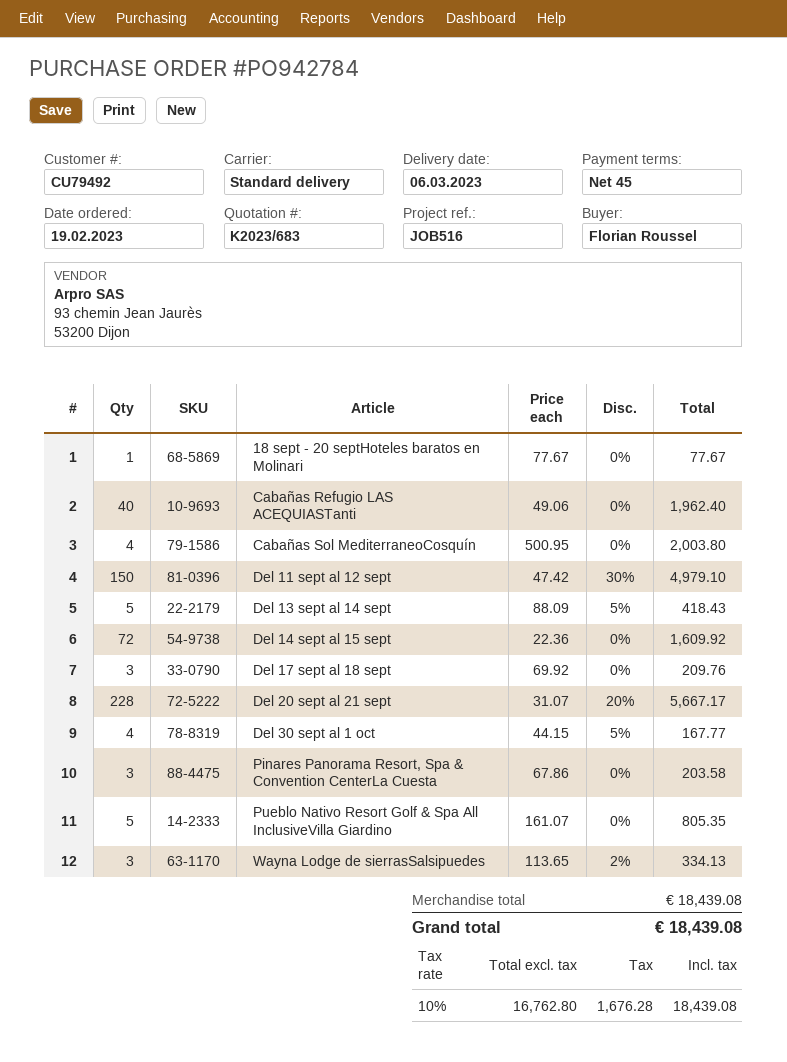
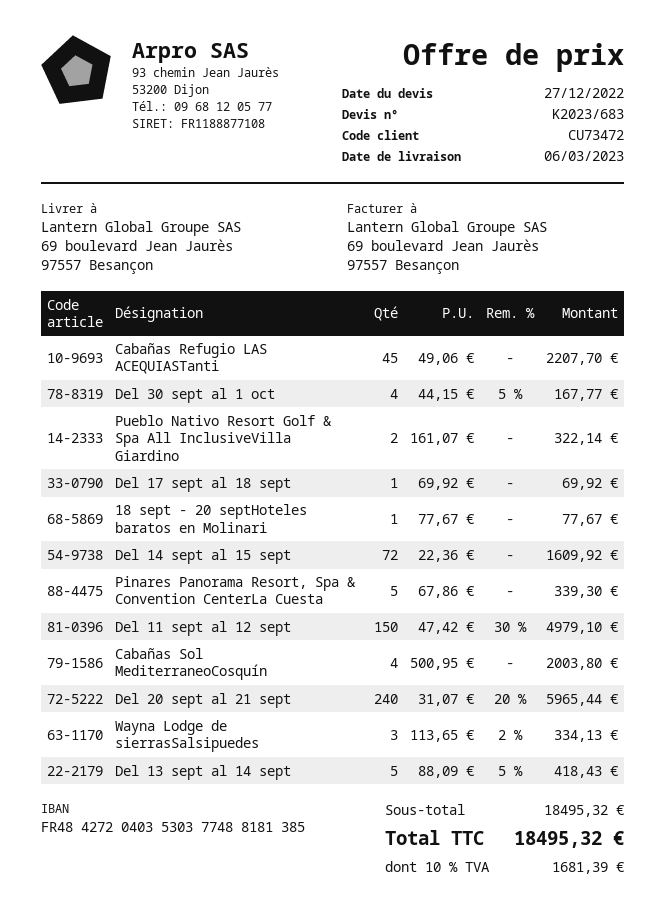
customer number: CU79492 -> CU73472
Cabañas Refugio LAS ACEQUIASTanti: 40 x 49.06 = 1962.40 -> 45 x 49.06 = 2207.70
Del 17 sept al 18 sept: 3 x 69.92 = 209.76 -> 1 x 69.92 = 69.92
Del 20 sept al 21 sept: 228 x 31.07 - 20% = 5667.17 -> 240 x 31.07 - 20% = 5965.44
Pinares Panorama Resort, Spa & Convention CenterLa Cuesta: 3 x 67.86 = 203.58 -> 5 x 67.86 = 339.30
Pueblo Nativo Resort Golf & Spa All InclusiveVilla Giardino: 5 x 161.07 = 805.35 -> 2 x 161.07 = 322.14
subtotal: 18439.08 -> 18495.32
tax: 10% = 1676.28 -> 10% = 1681.39
total: 18439.08 -> 18495.32

